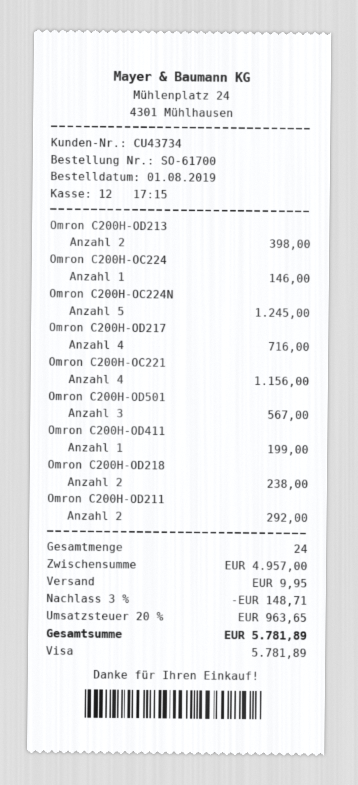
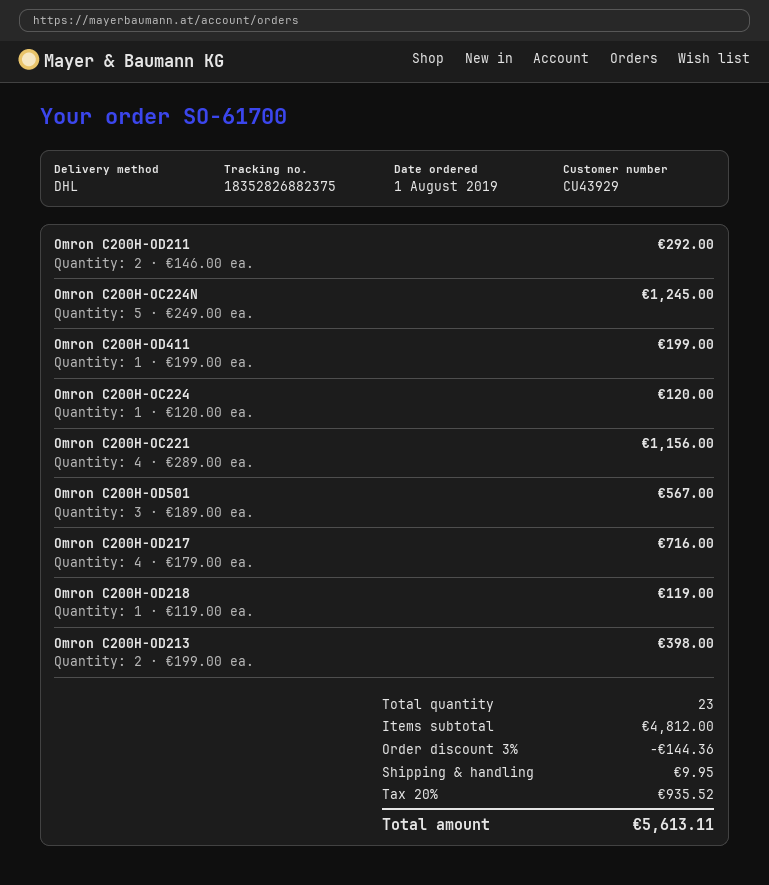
customer number: CU43734 -> CU43929
Omron C200H-OC224: 1 for 146.00 -> 1 for 120.00
Omron C200H-OD218: 2 for 238.00 -> 1 for 119.00
total quantity: 24 -> 23
subtotal: 4957.00 -> 4812.00
discount: 3% = 148.71 -> 3% = 144.36
tax: 20% = 963.65 -> 20% = 935.52
total: 5781.89 -> 5613.11

